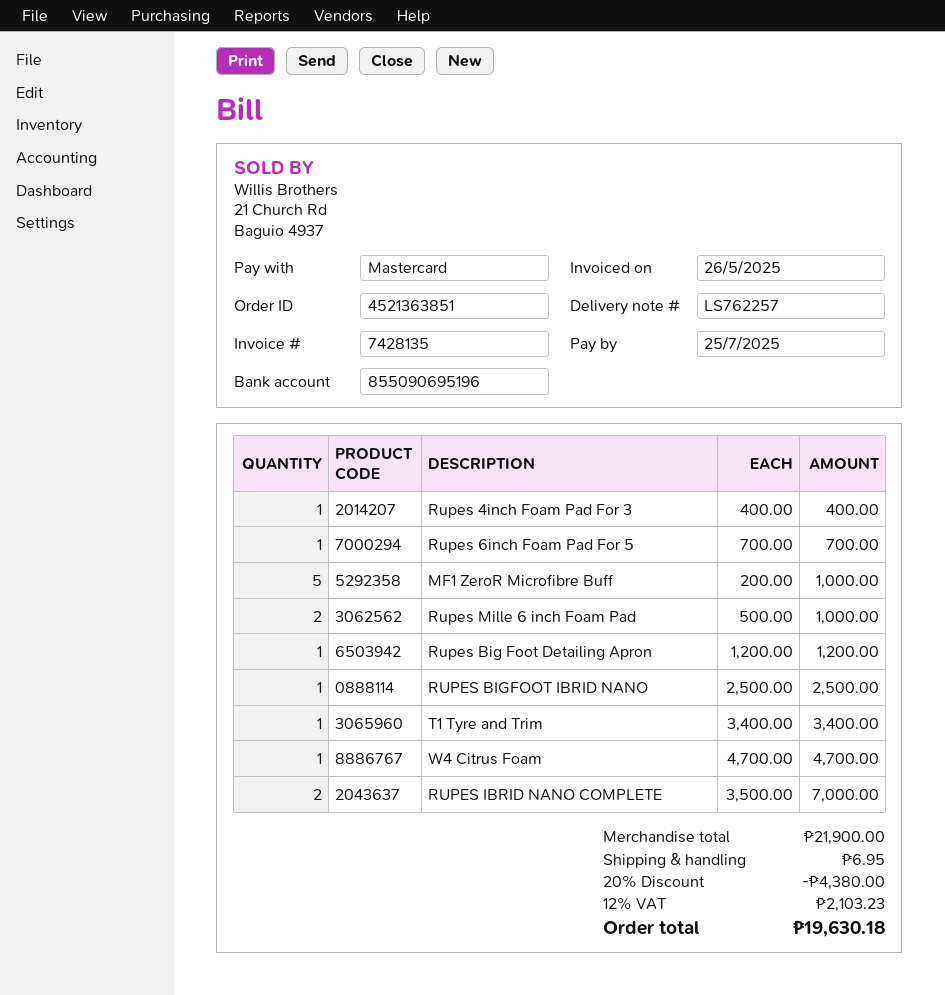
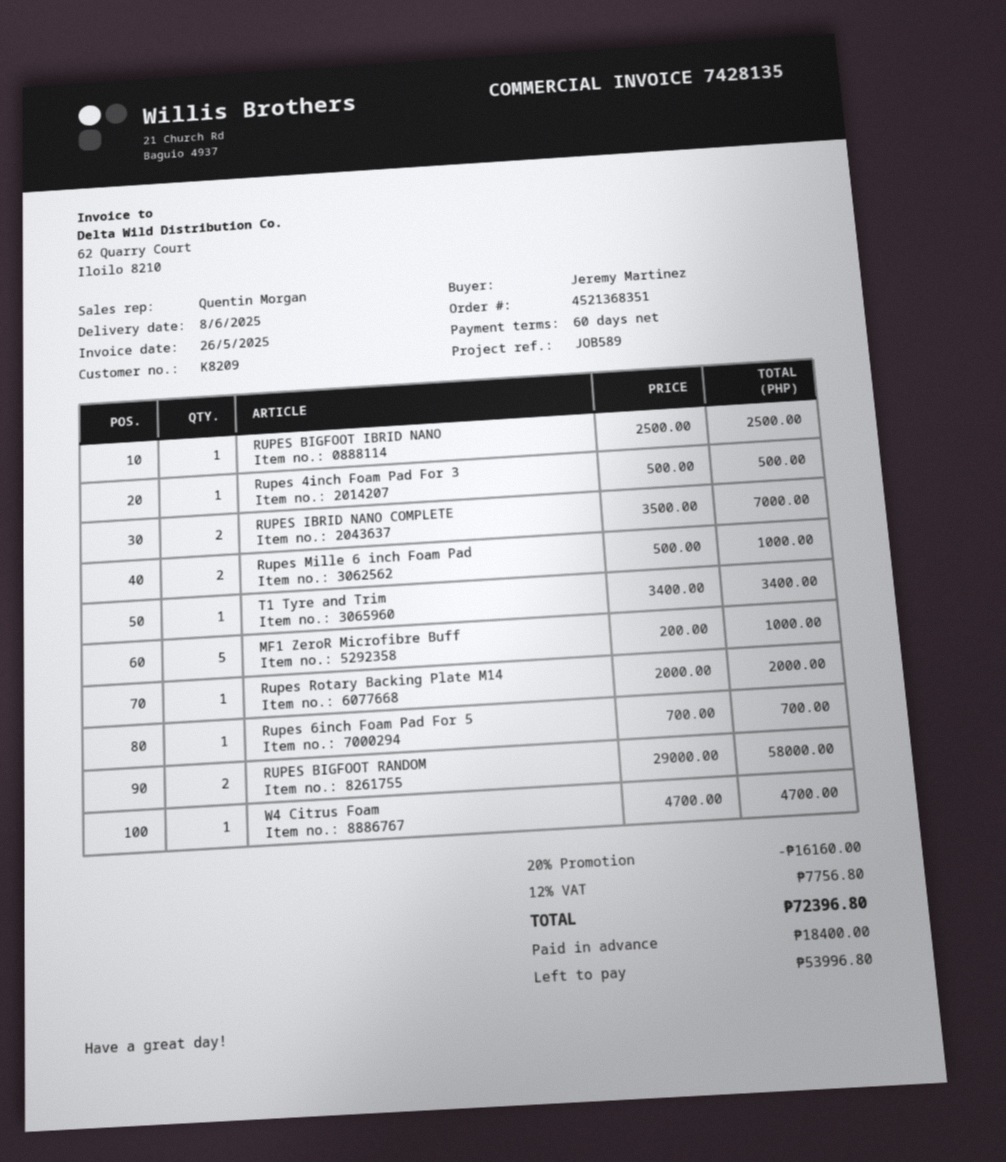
order number: 4521363851 -> 4521368351
Rupes 4inch Foam Pad For 3: 1 x 400.00 = 400.00 -> 1 x 500.00 = 500.00
Rupes Big Foot Detailing Apron: 1 x 1200.00 = 1200.00 -> none
Rupes Rotary Backing Plate M14: none -> 1 x 2000.00 = 2000.00
RUPES BIGFOOT RANDOM: none -> 2 x 29000.00 = 58000.00
discount: 20% = 4380.00 -> 20% = 16160.00
shipping: 6.95 -> none
tax: 12% = 2103.23 -> 12% = 7756.80
total: 19630.18 -> 72396.80

